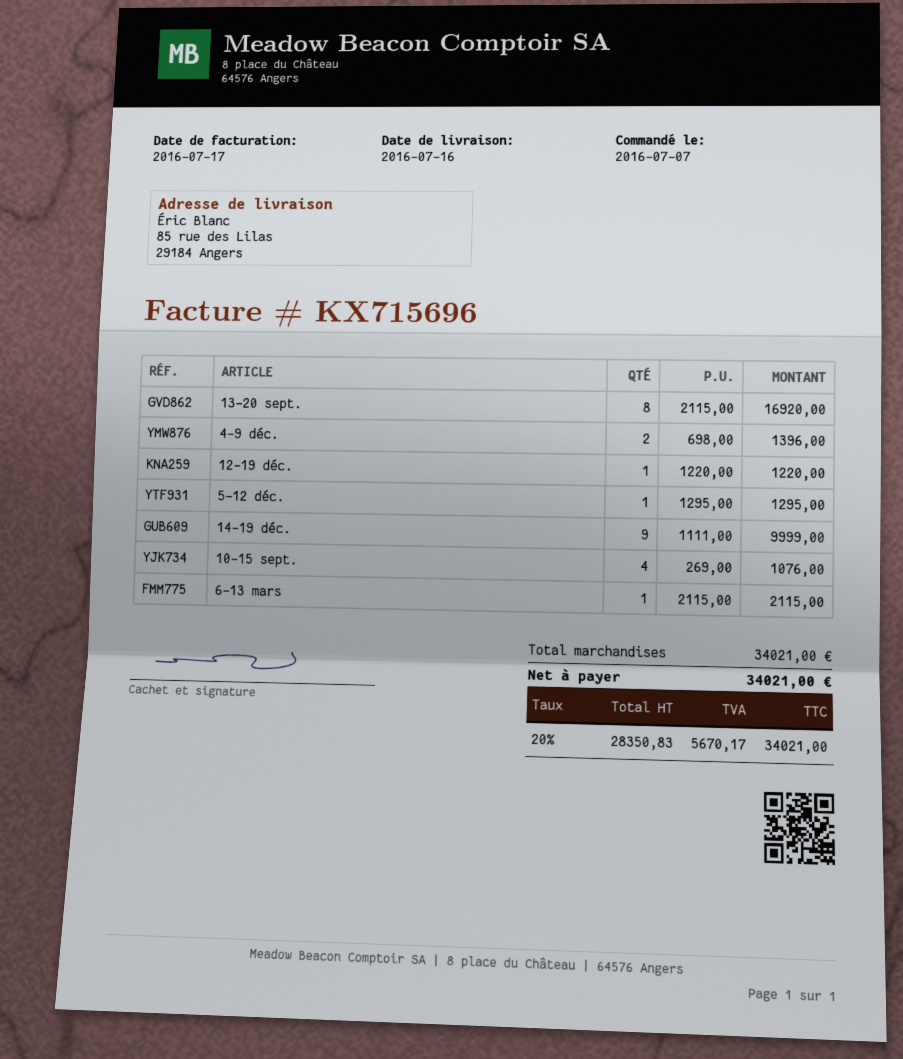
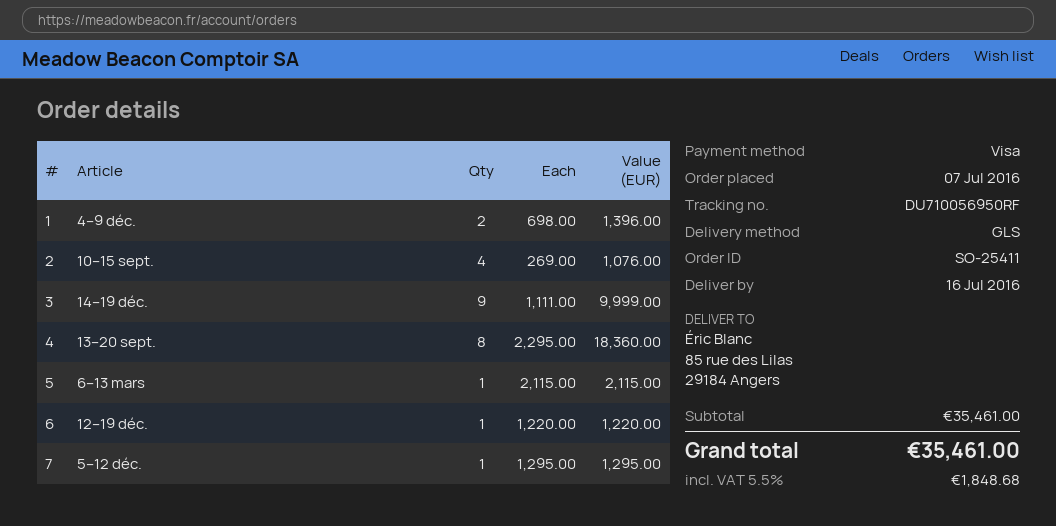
13–20 sept.: 8 x 2115.00 = 16920.00 -> 8 x 2295.00 = 18360.00
subtotal: 34021.00 -> 35461.00
tax: 20% = 5670.17 -> 5.5% = 1848.68
total: 34021.00 -> 35461.00

